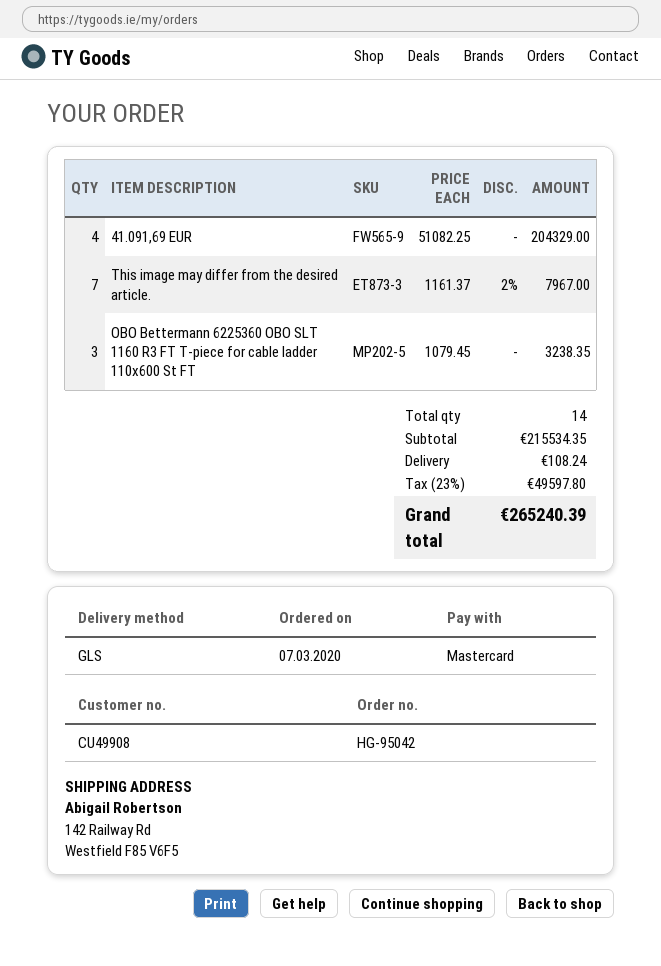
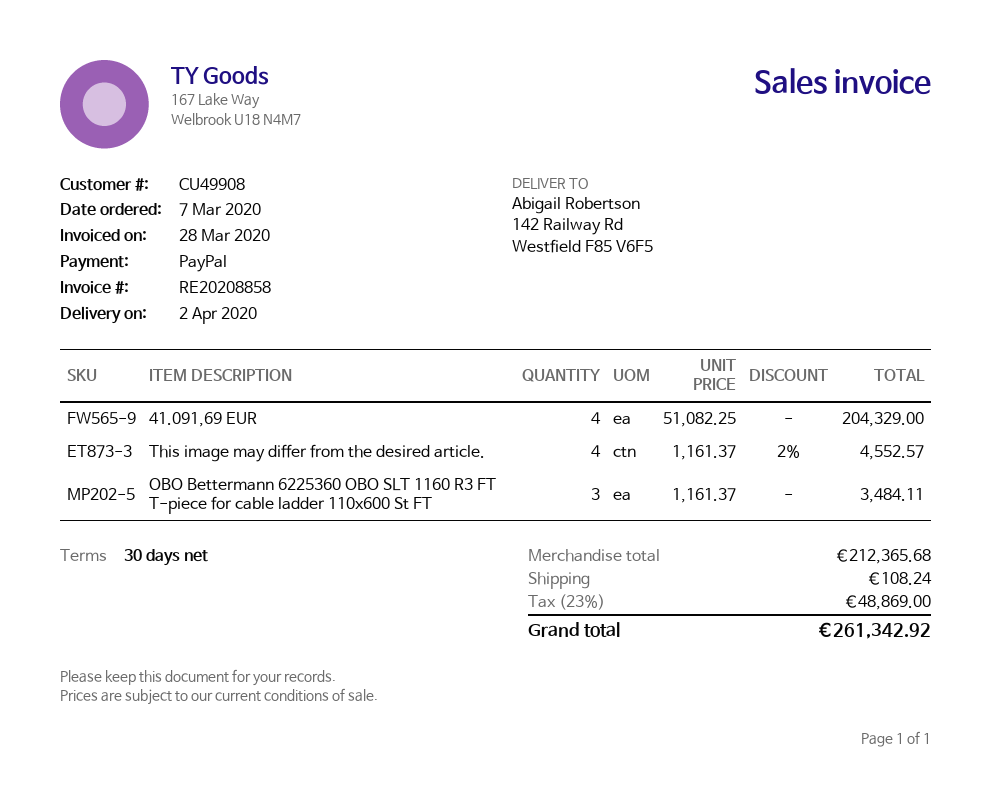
payment method: Mastercard -> PayPal
This image may differ from the desired article.: 7 x 1161.37 - 2% = 7967.00 -> 4 x 1161.37 - 2% = 4552.57
OBO Bettermann 6225360 OBO SLT 1160 R3 FT T-piece for cable ladder 110x600 St FT: 3 x 1079.45 = 3238.35 -> 3 x 1161.37 = 3484.11
subtotal: 215534.35 -> 212365.68
tax: 23% = 49597.80 -> 23% = 48869.00
total: 265240.39 -> 261342.92

